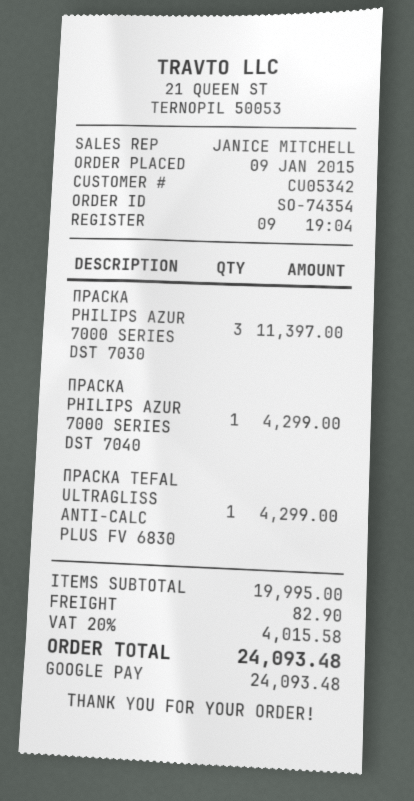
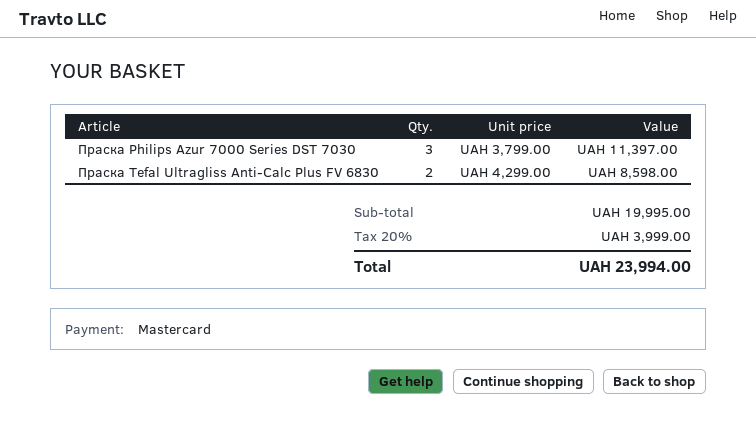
payment method: Google Pay -> Mastercard
ПРАСКА PHILIPS AZUR 7000 SERIES DST 7040: 1 for 4299.00 -> none
ПРАСКА TEFAL ULTRAGLISS ANTI-CALC PLUS FV 6830: 1 for 4299.00 -> 2 for 8598.00
shipping: 82.90 -> none
tax: 20% = 4015.58 -> 20% = 3999.00
total: 24093.48 -> 23994.00

